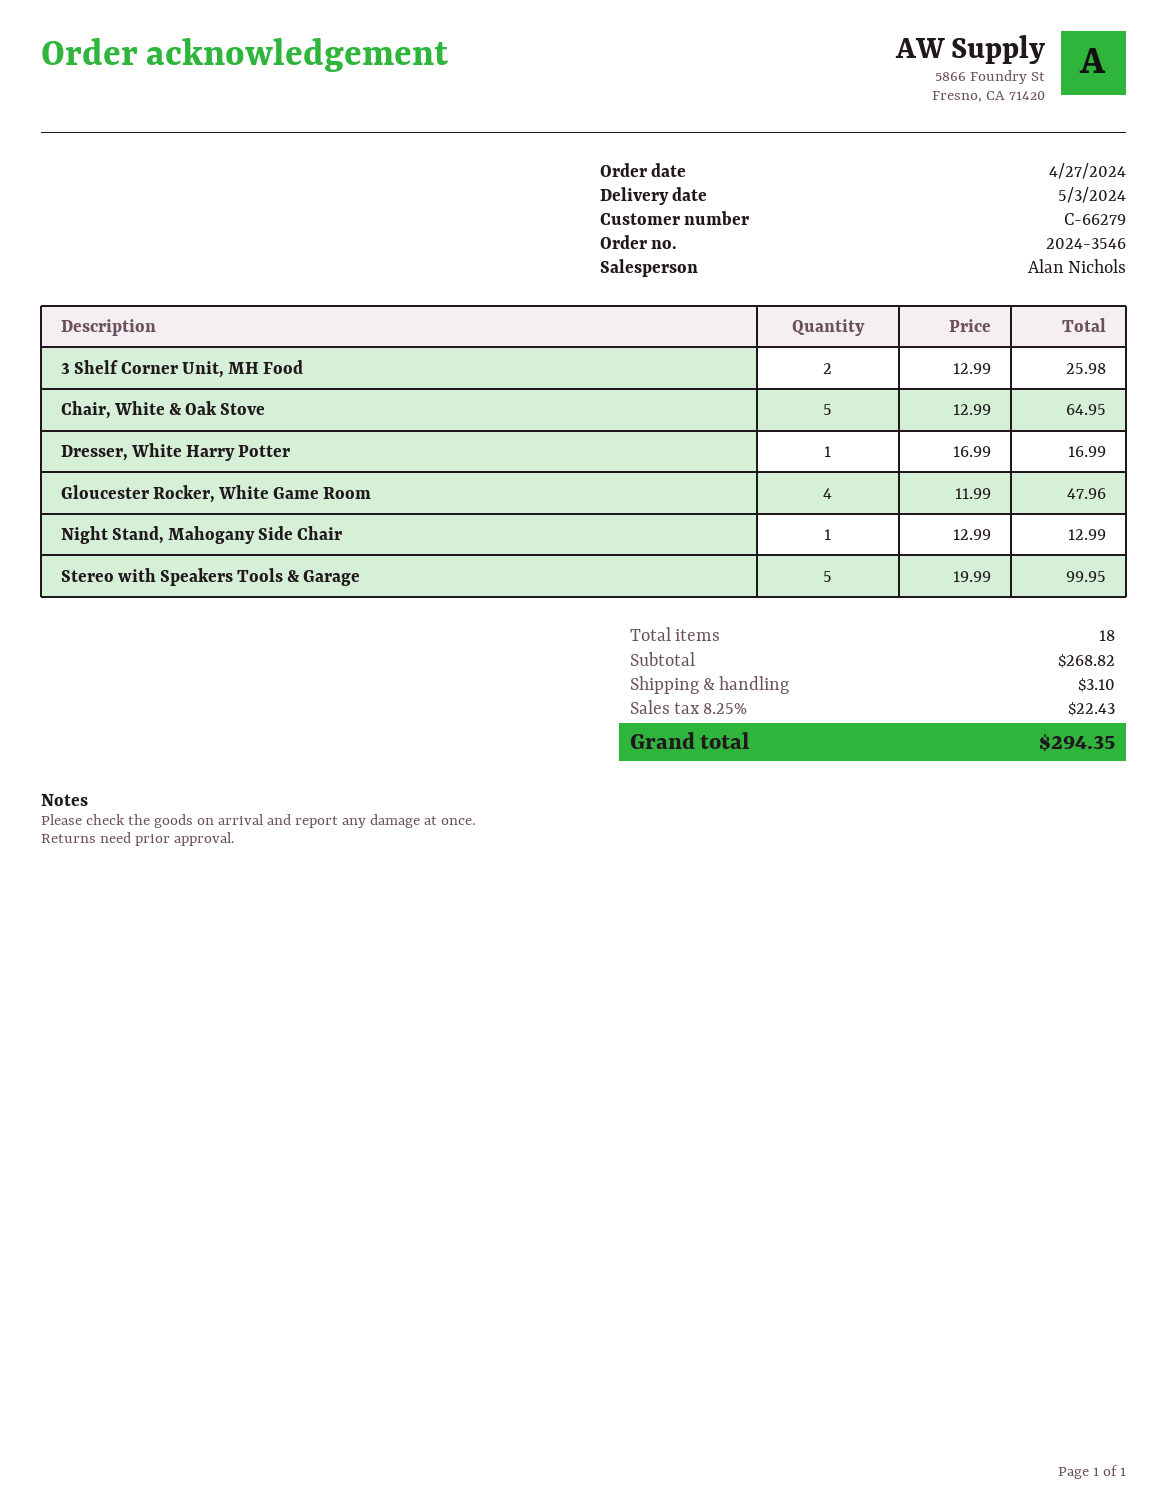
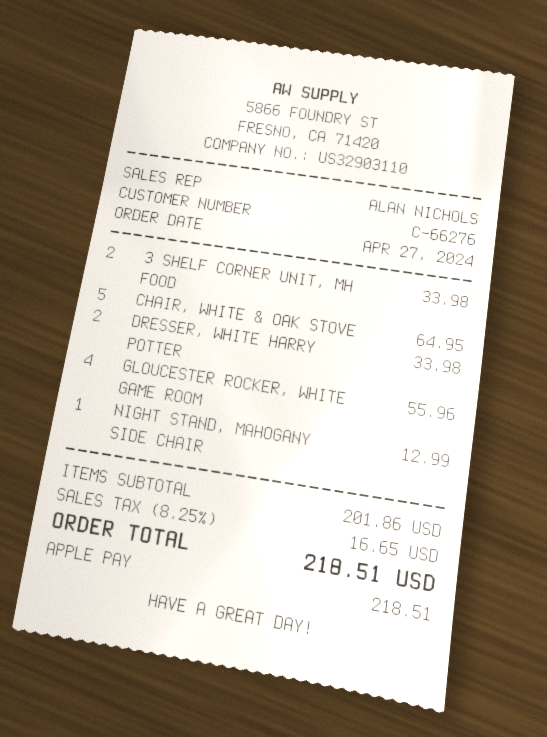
customer number: C-66279 -> C-66276
3 Shelf Corner Unit, MH Food: 2 for 25.98 -> 2 for 33.98
Dresser, White Harry Potter: 1 for 16.99 -> 2 for 33.98
Gloucester Rocker, White Game Room: 4 for 47.96 -> 4 for 55.96
Stereo with Speakers Tools & Garage: 5 for 99.95 -> none
subtotal: 268.82 -> 201.86
shipping: 3.10 -> none
tax: 8.25% = 22.43 -> 8.25% = 16.65
total: 294.35 -> 218.51

